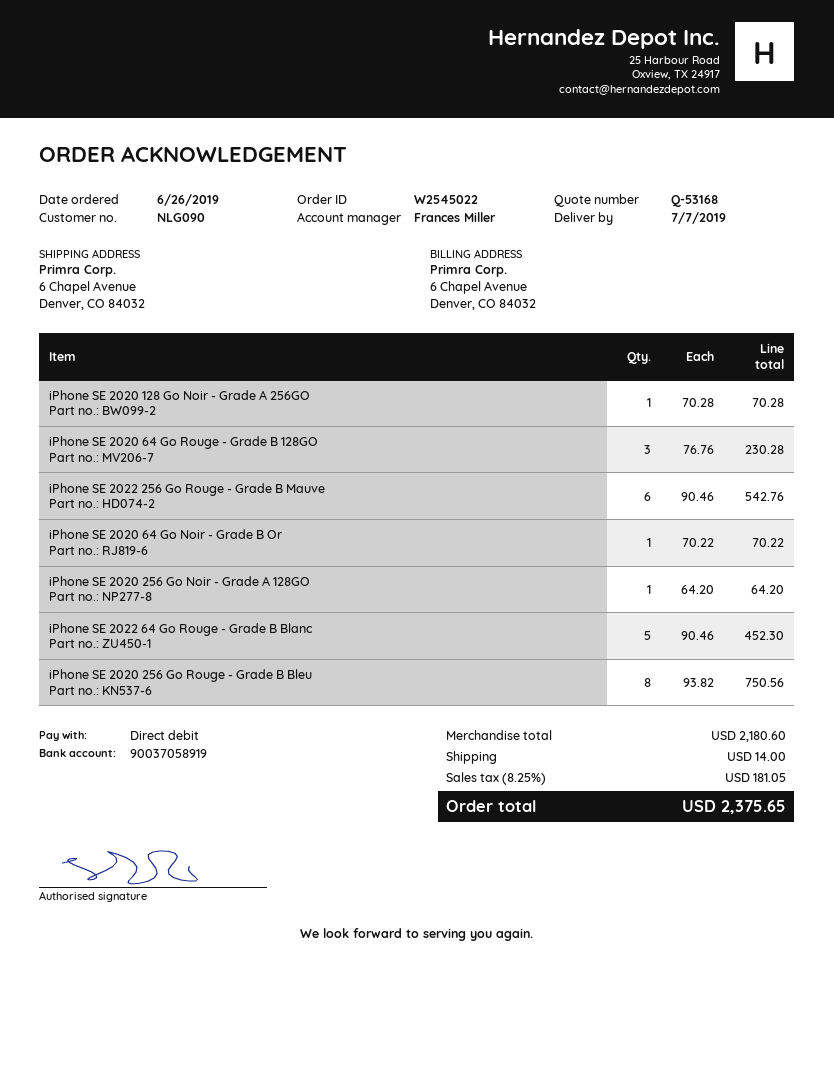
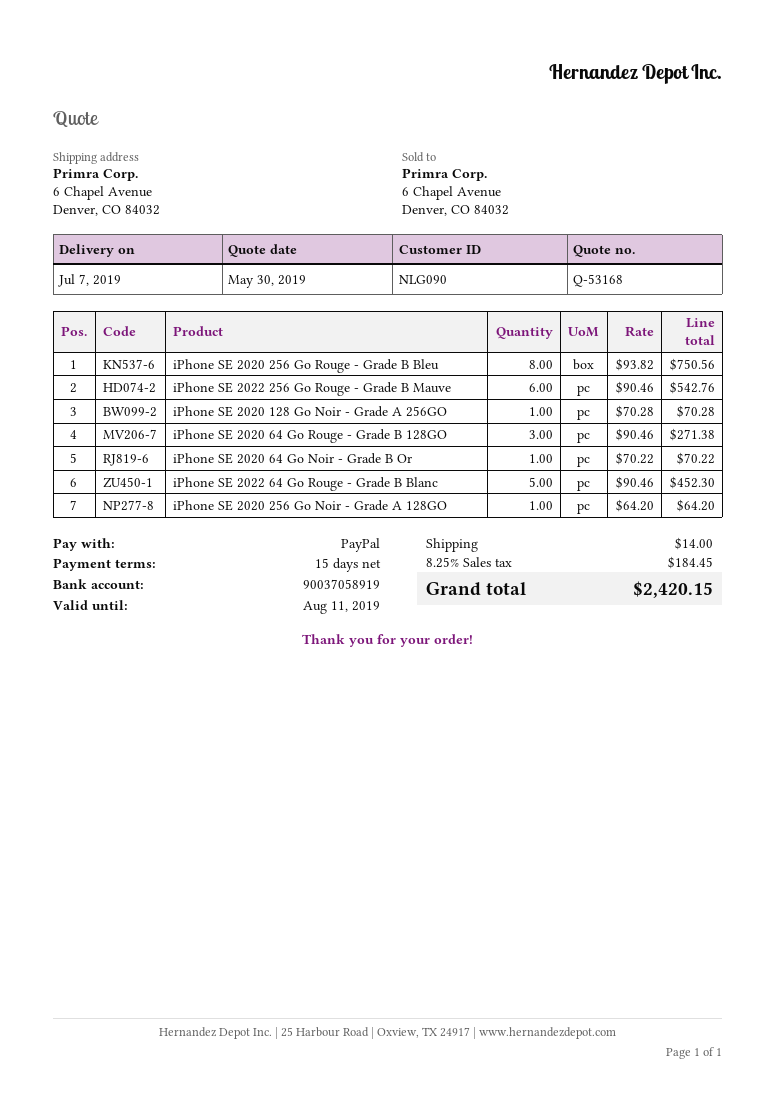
payment method: direct debit -> PayPal
iPhone SE 2020 64 Go Rouge - Grade B 128GO: 3 x 76.76 = 230.28 -> 3 x 90.46 = 271.38
tax: 8.25% = 181.05 -> 8.25% = 184.45
total: 2375.65 -> 2420.15

